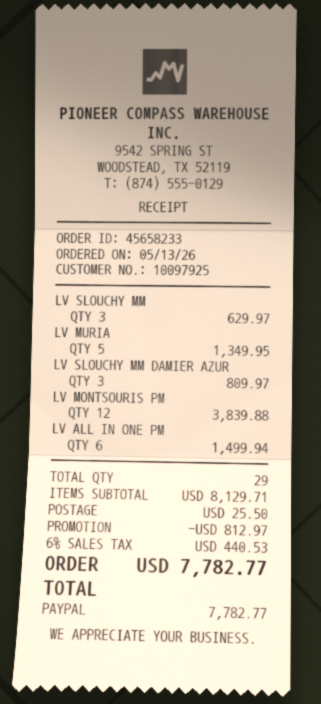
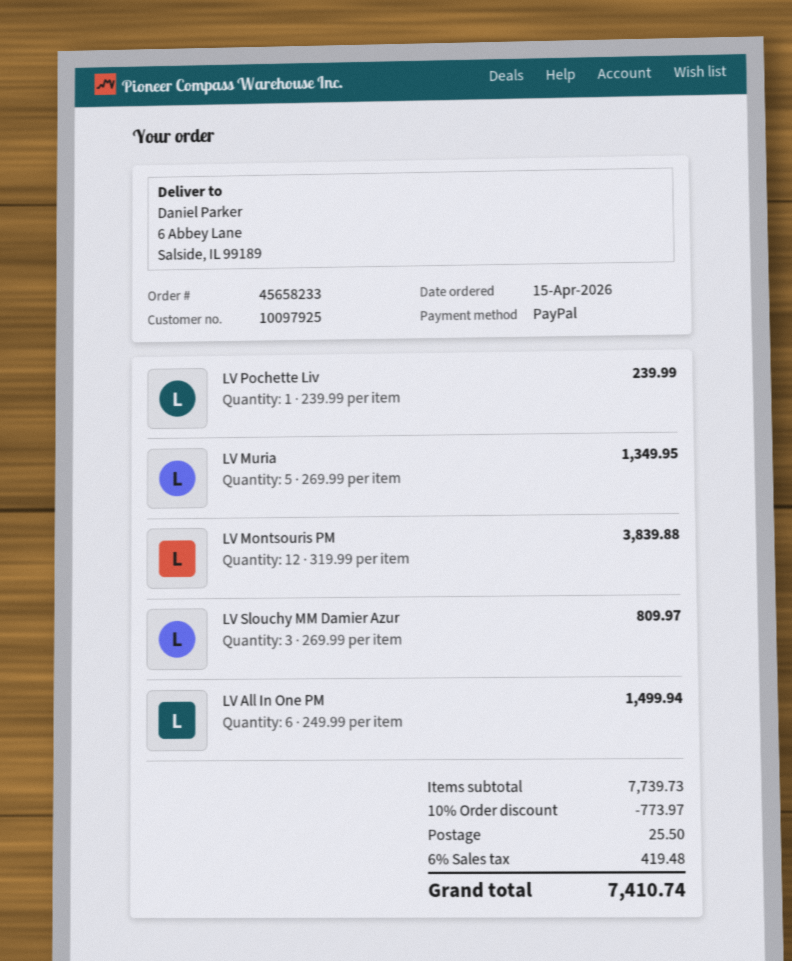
order date: 2026-05-13 -> 2026-04-15
LV SLOUCHY MM: 3 for 629.97 -> none
LV Pochette Liv: none -> 1 for 239.99
subtotal: 8129.71 -> 7739.73
discount: 812.97 -> 773.97
tax: 6% = 440.53 -> 6% = 419.48
total: 7782.77 -> 7410.74

